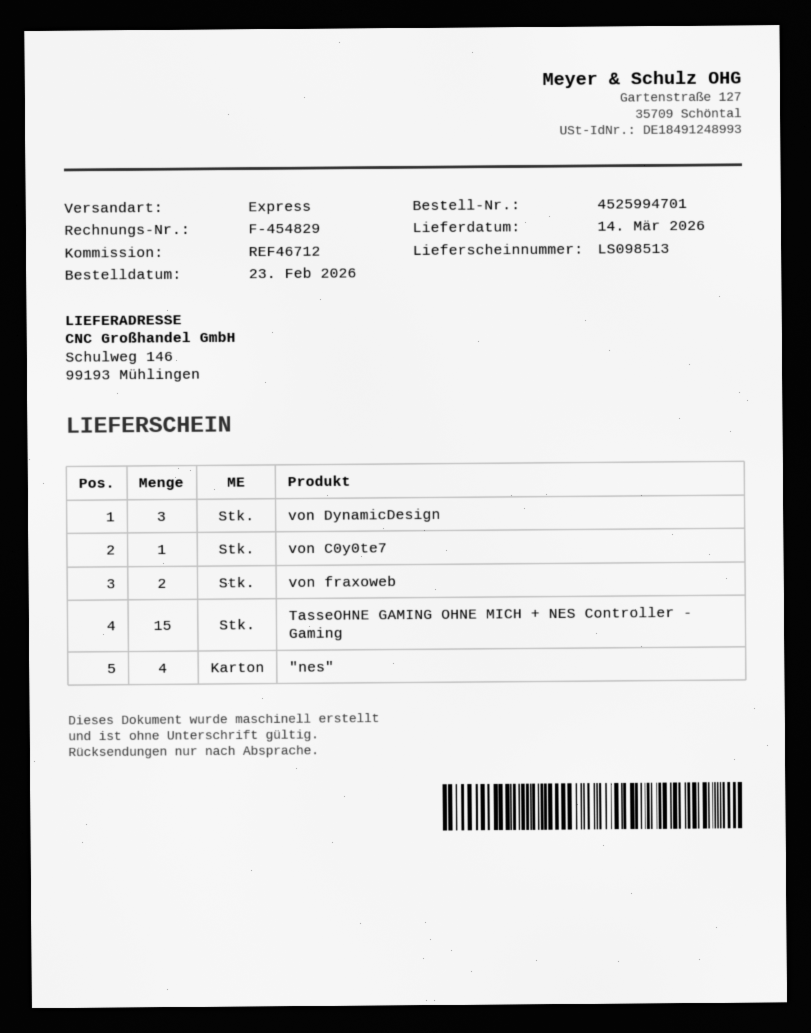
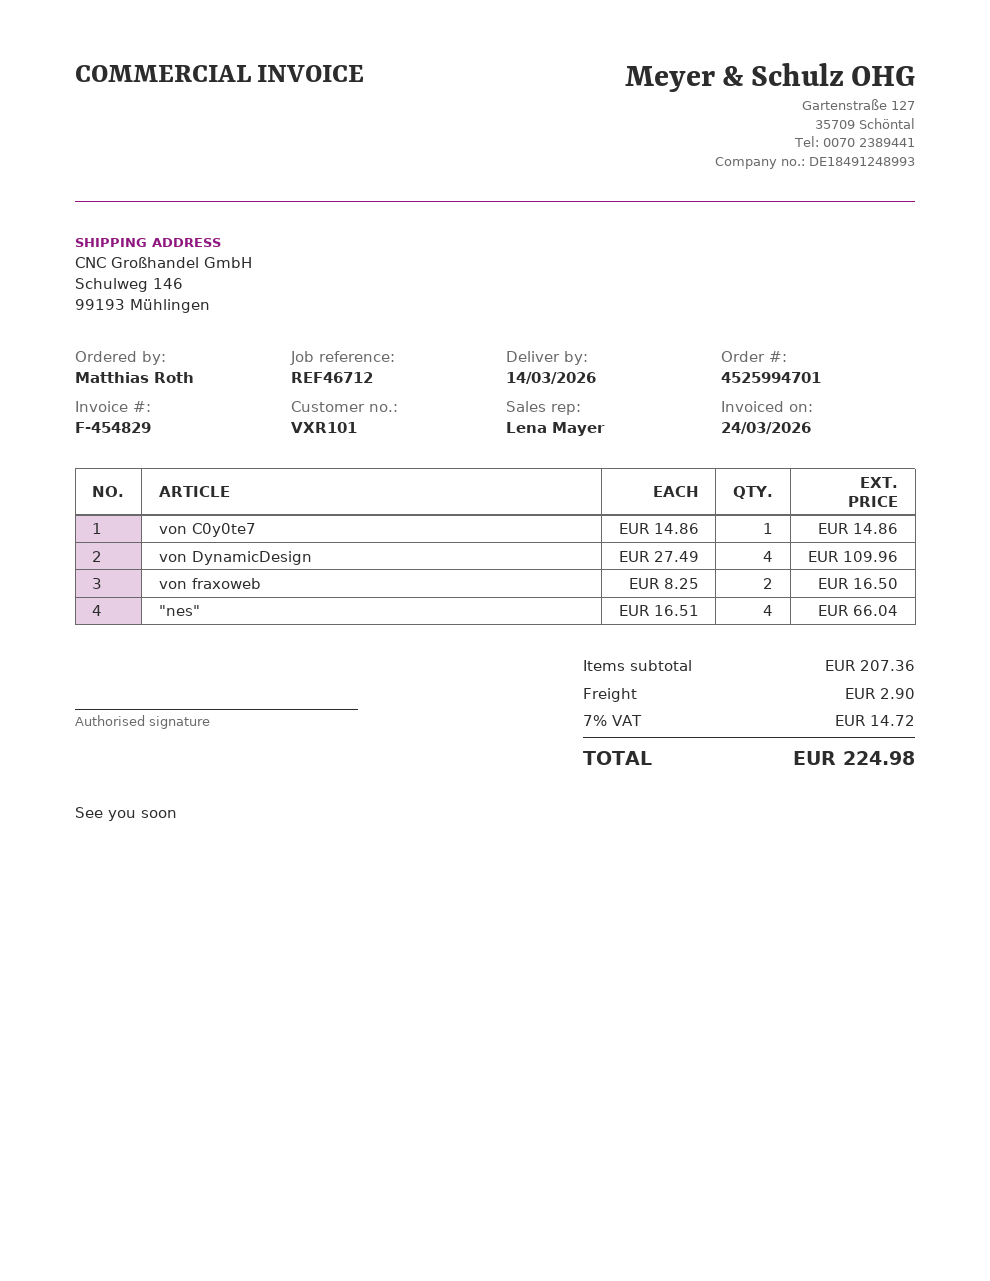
von DynamicDesign: 3 -> 4
TasseOHNE GAMING OHNE MICH + NES Controller - Gaming: 15 -> none

